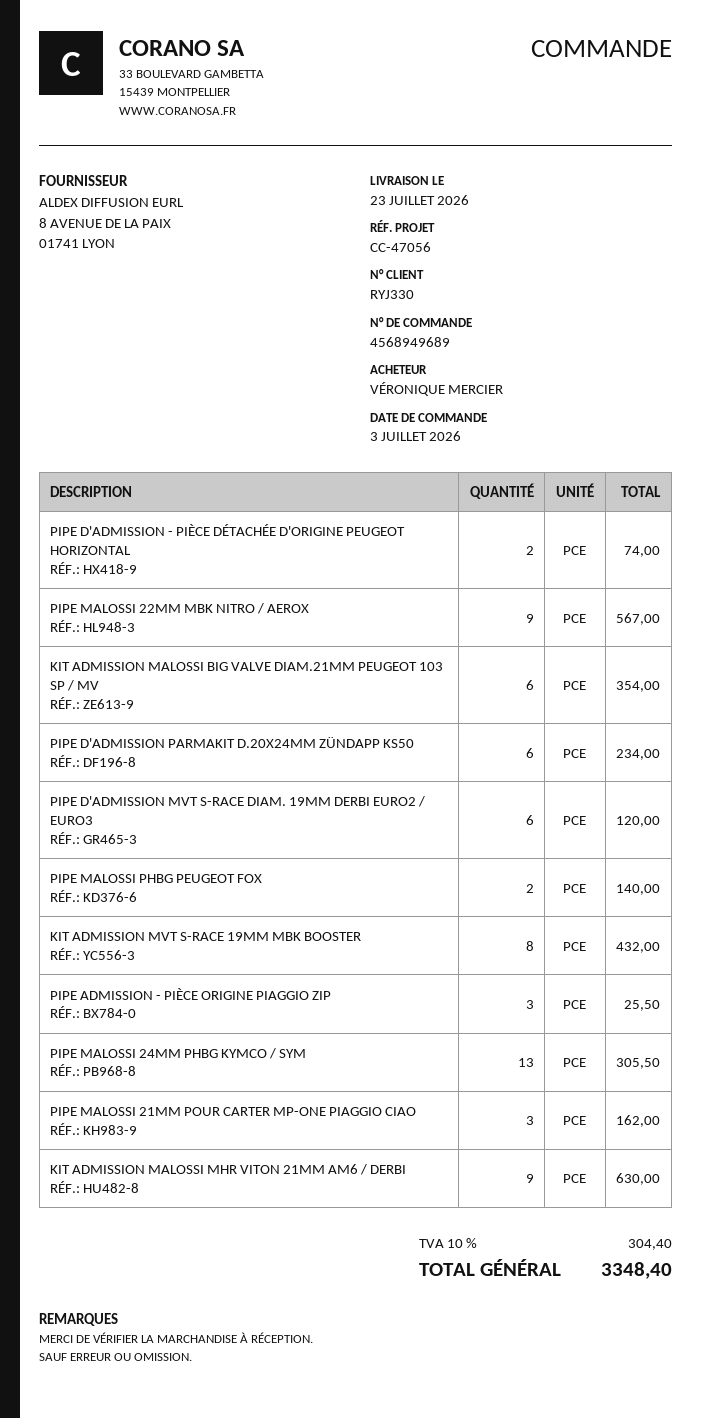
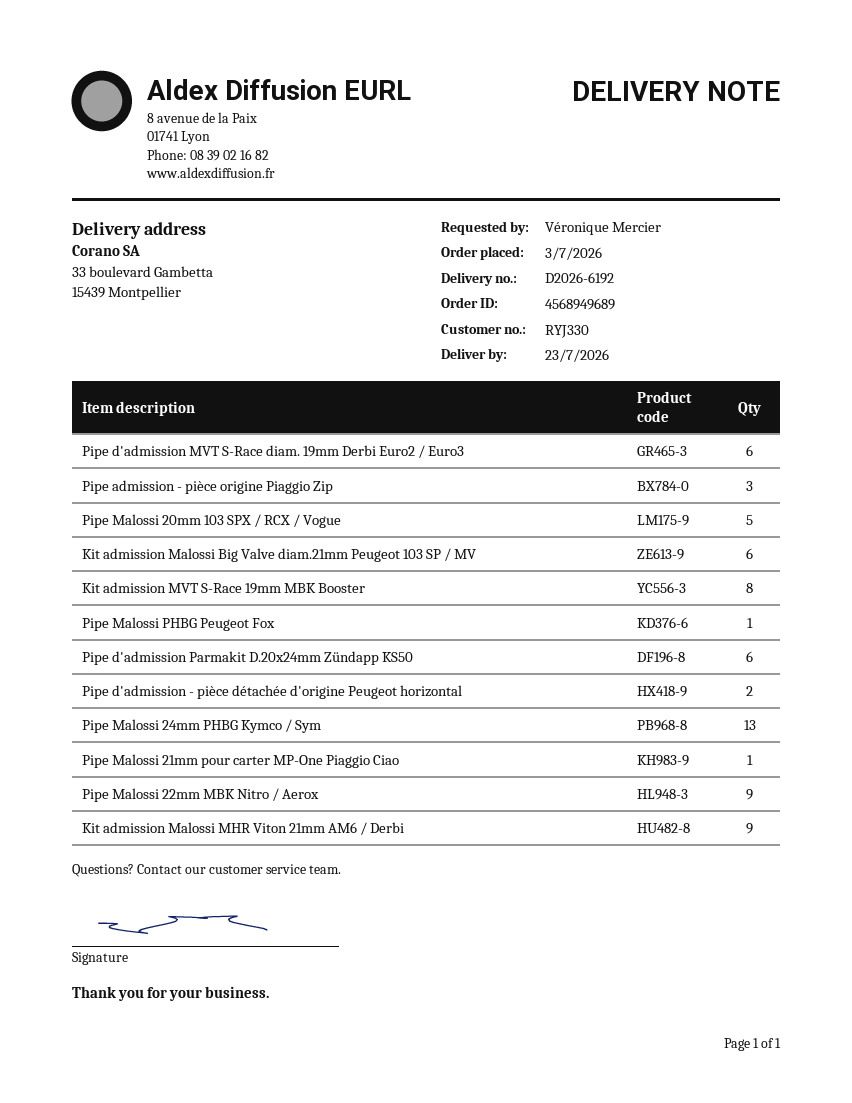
PIPE MALOSSI PHBG PEUGEOT FOX: 2 -> 1
PIPE MALOSSI 21MM POUR CARTER MP-ONE PIAGGIO CIAO: 3 -> 1
Pipe Malossi 20mm 103 SPX / RCX / Vogue: none -> 5

